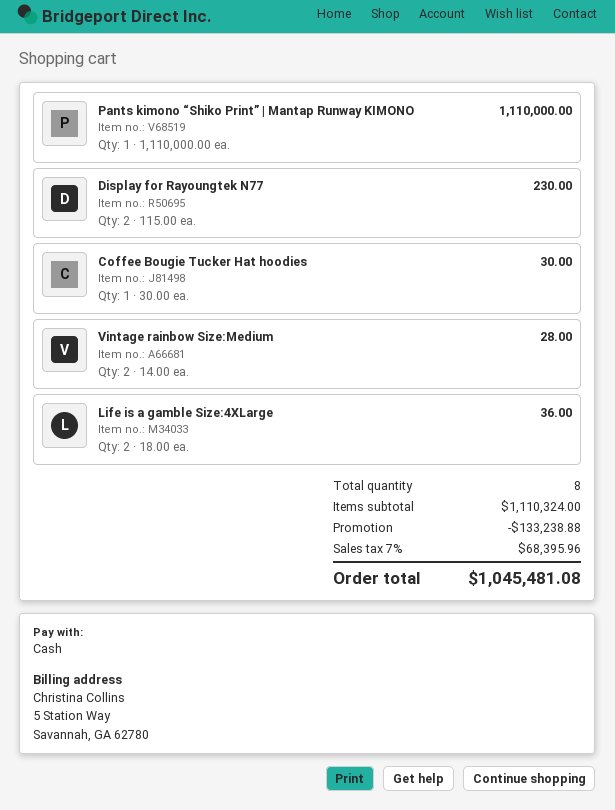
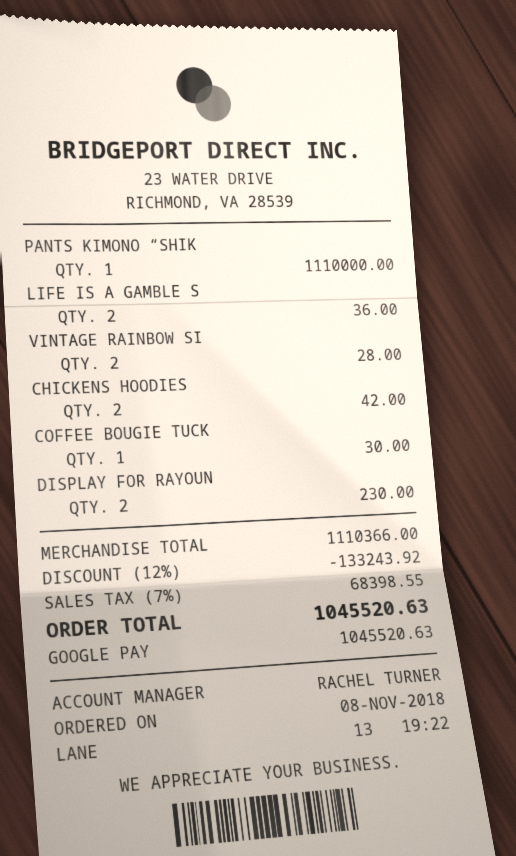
payment method: cash -> Google Pay
CHICKENS HOODIES: none -> 2 for 42.00
subtotal: 1110324.00 -> 1110366.00
discount: 133238.88 -> 133243.92
tax: 7% = 68395.96 -> 7% = 68398.55
total: 1045481.08 -> 1045520.63

